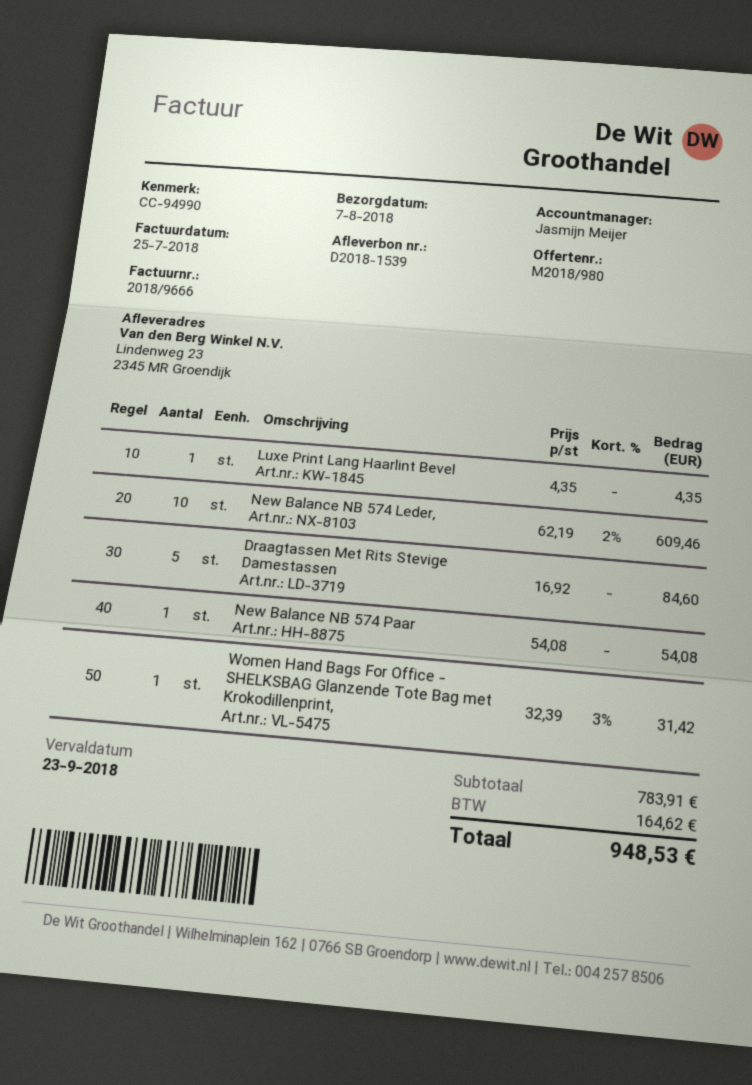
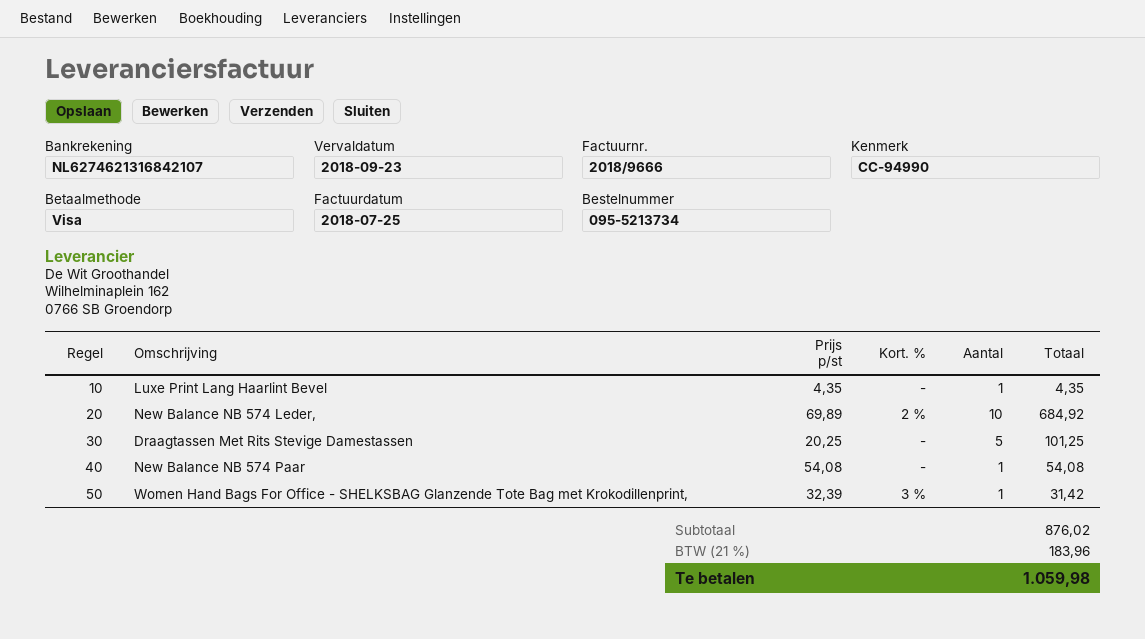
New Balance NB 574 Leder,: 10 x 62.19 - 2% = 609.46 -> 10 x 69.89 - 2% = 684.92
Draagtassen Met Rits Stevige Damestassen: 5 x 16.92 = 84.60 -> 5 x 20.25 = 101.25
subtotal: 783.91 -> 876.02
tax: 164.62 -> 183.96
total: 948.53 -> 1059.98

